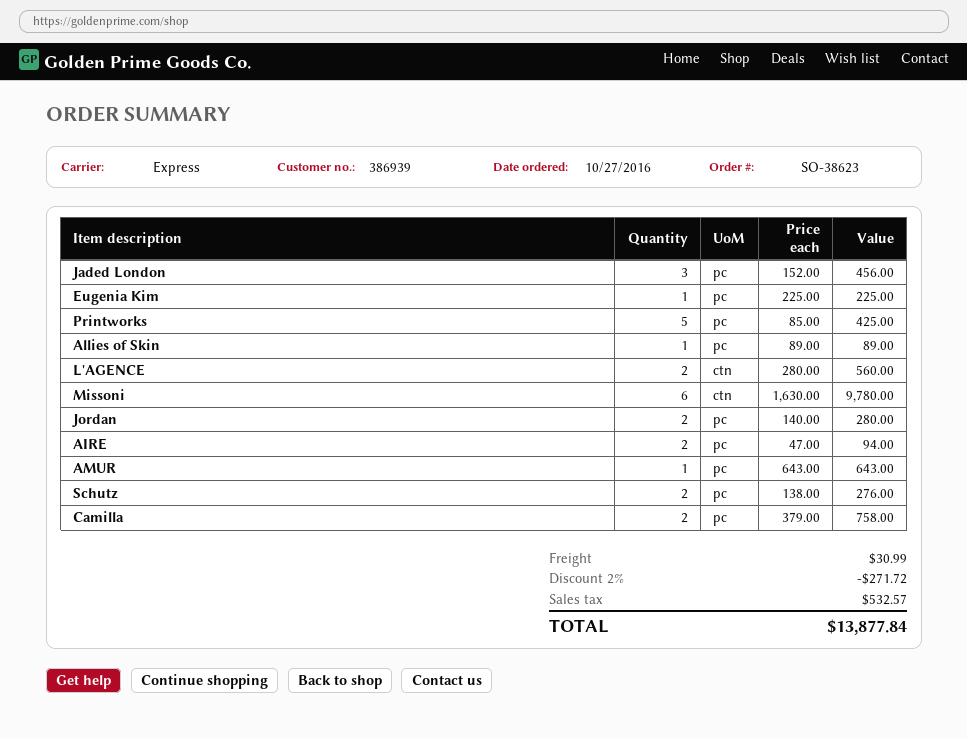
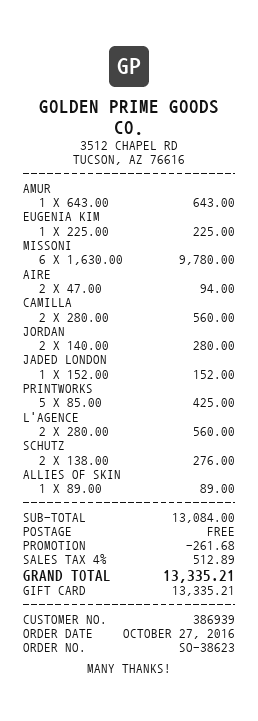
Jaded London: 3 x 152.00 = 456.00 -> 1 x 152.00 = 152.00
Camilla: 2 x 379.00 = 758.00 -> 2 x 280.00 = 560.00
discount: 271.72 -> 261.68
shipping: 30.99 -> 0.00
tax: 532.57 -> 512.89
total: 13877.84 -> 13335.21

